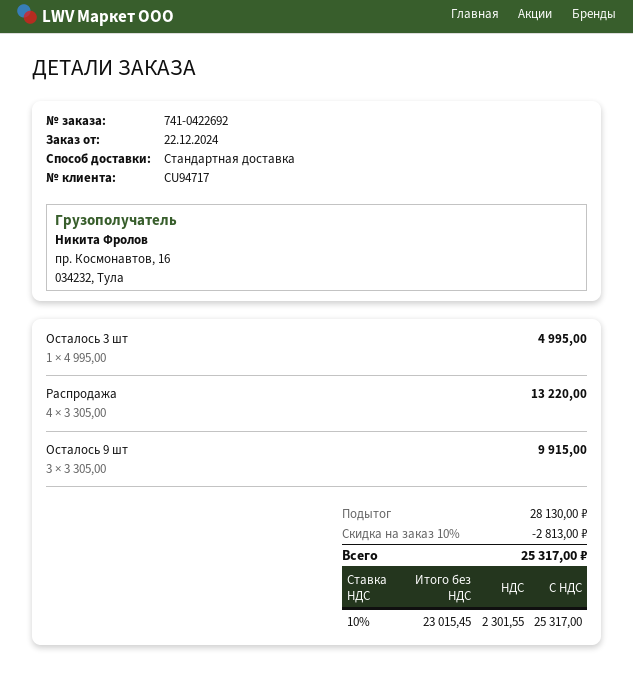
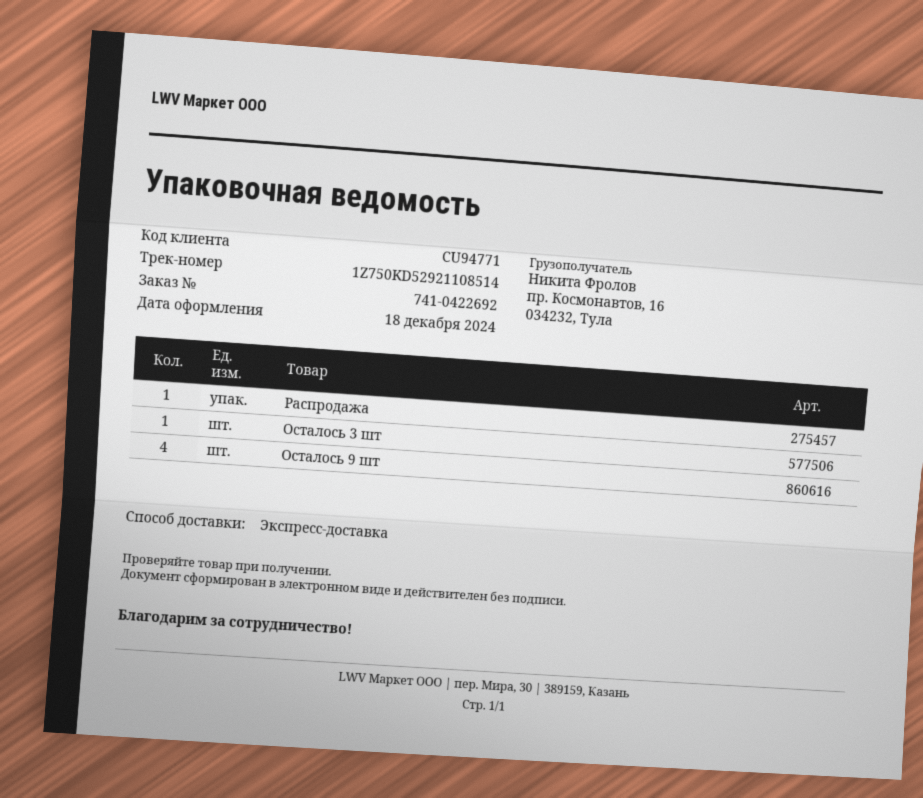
order date: 2024-12-22 -> 2024-12-18
customer number: CU94717 -> CU94771
shipping method: standard -> express
Распродажа: 4 -> 1
Осталось 9 шт: 3 -> 4

